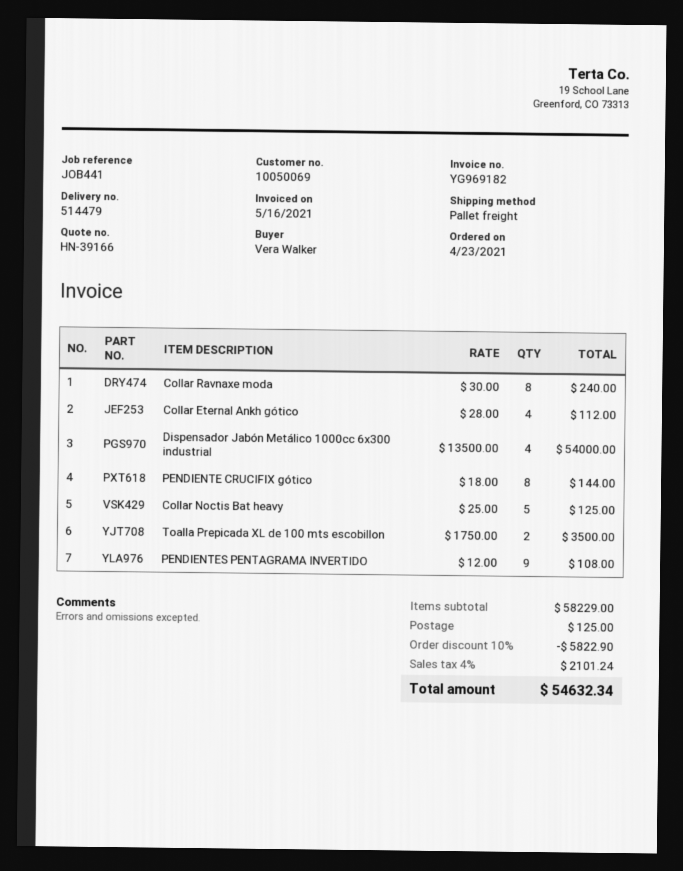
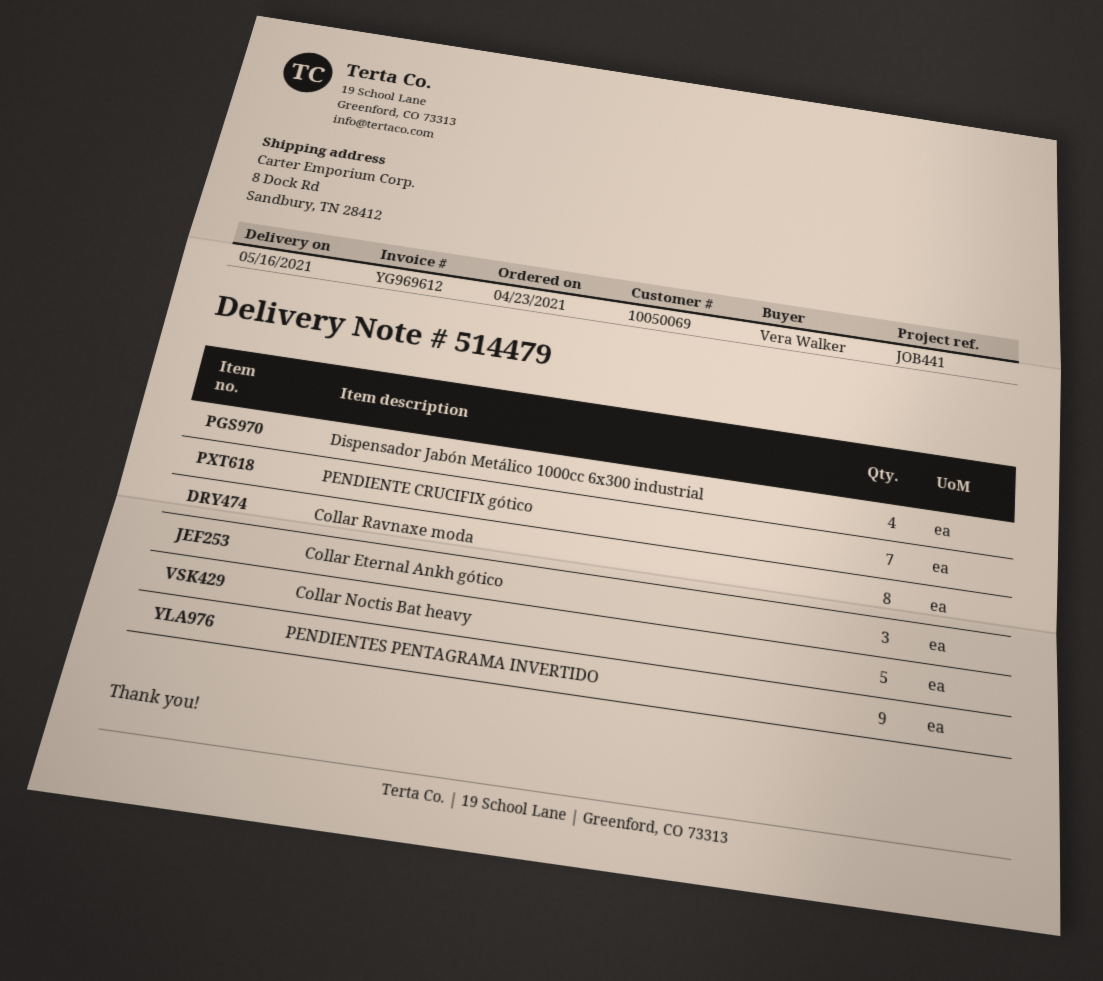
invoice number: YG969182 -> YG969612
Collar Eternal Ankh gótico: 4 -> 3
PENDIENTE CRUCIFIX gótico: 8 -> 7
Toalla Prepicada XL de 100 mts escobillon: 2 -> none

